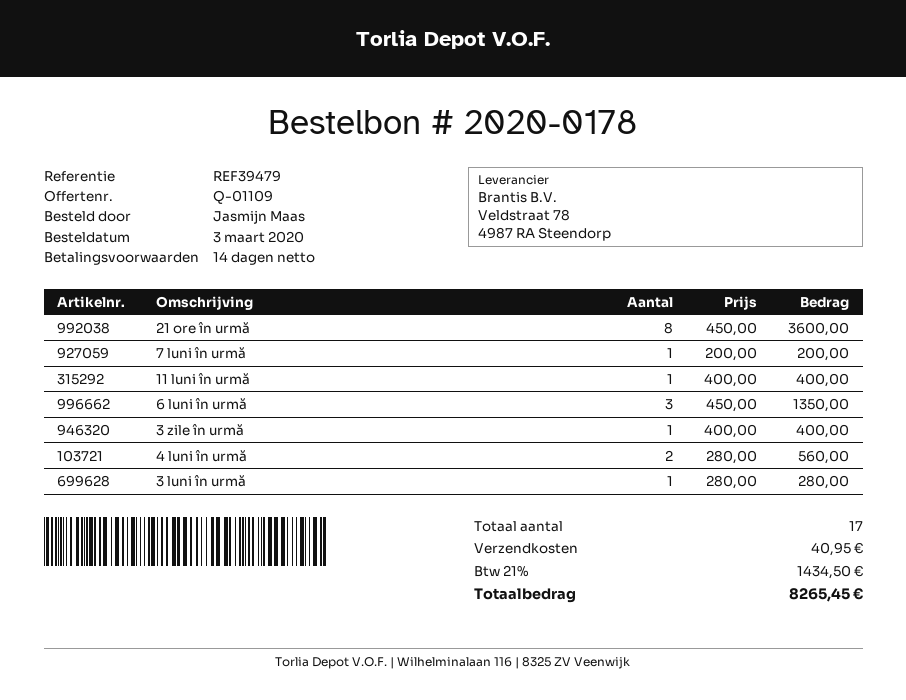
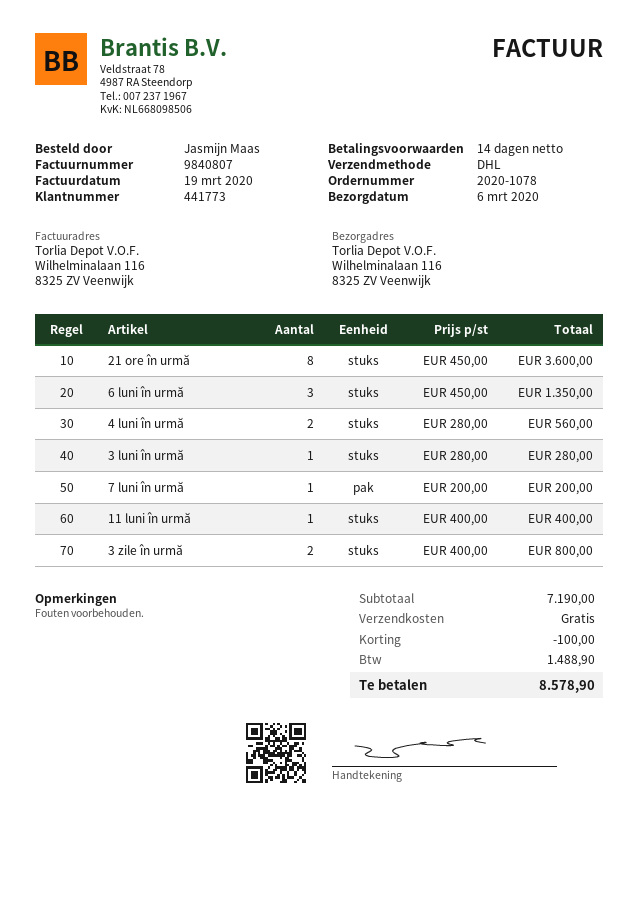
order number: 2020-0178 -> 2020-1078
3 zile în urmă: 1 x 400.00 = 400.00 -> 2 x 400.00 = 800.00
discount: none -> 100.00
shipping: 40.95 -> 0.00
tax: 1434.50 -> 1488.90
total: 8265.45 -> 8578.90

